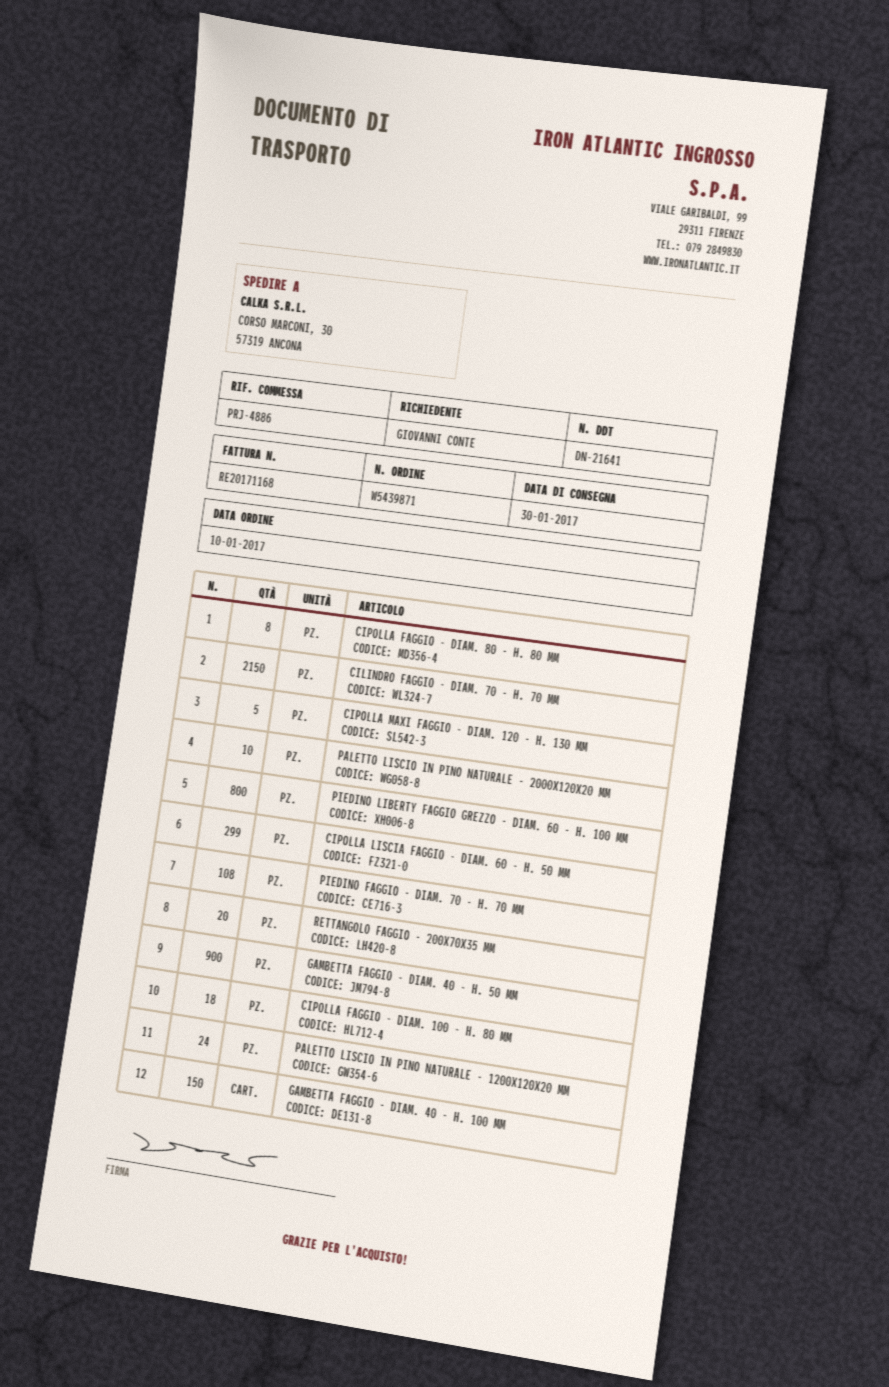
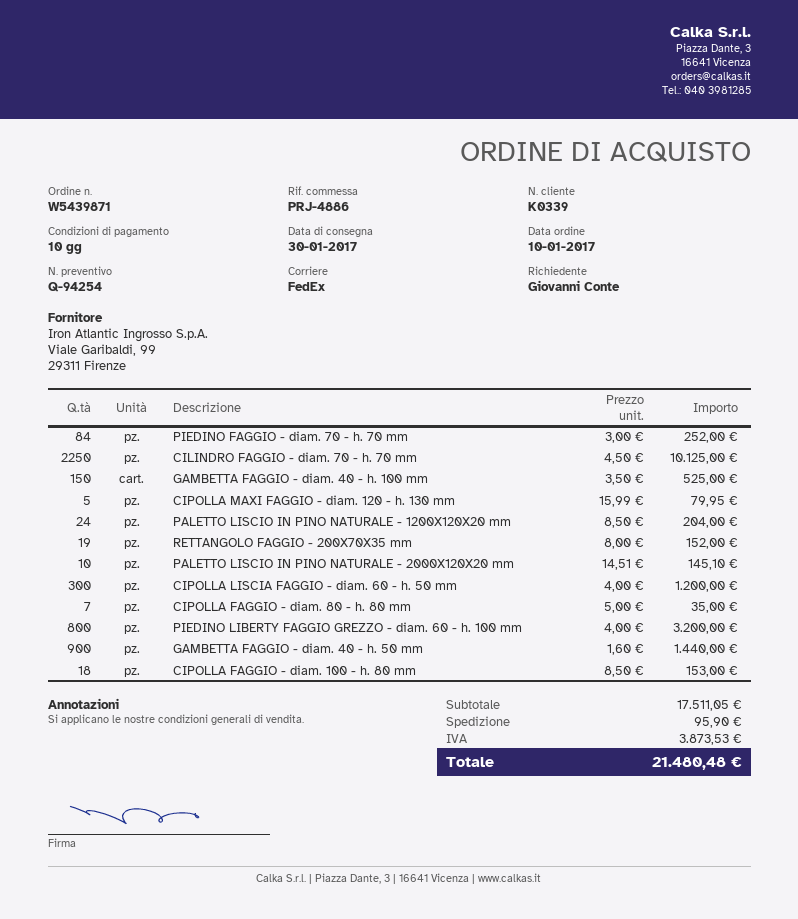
CIPOLLA FAGGIO - DIAM. 80 - H. 80 MM: 8 -> 7
CILINDRO FAGGIO - DIAM. 70 - H. 70 MM: 2150 -> 2250
CIPOLLA LISCIA FAGGIO - DIAM. 60 - H. 50 MM: 299 -> 300
PIEDINO FAGGIO - DIAM. 70 - H. 70 MM: 108 -> 84
RETTANGOLO FAGGIO - 200X70X35 MM: 20 -> 19

